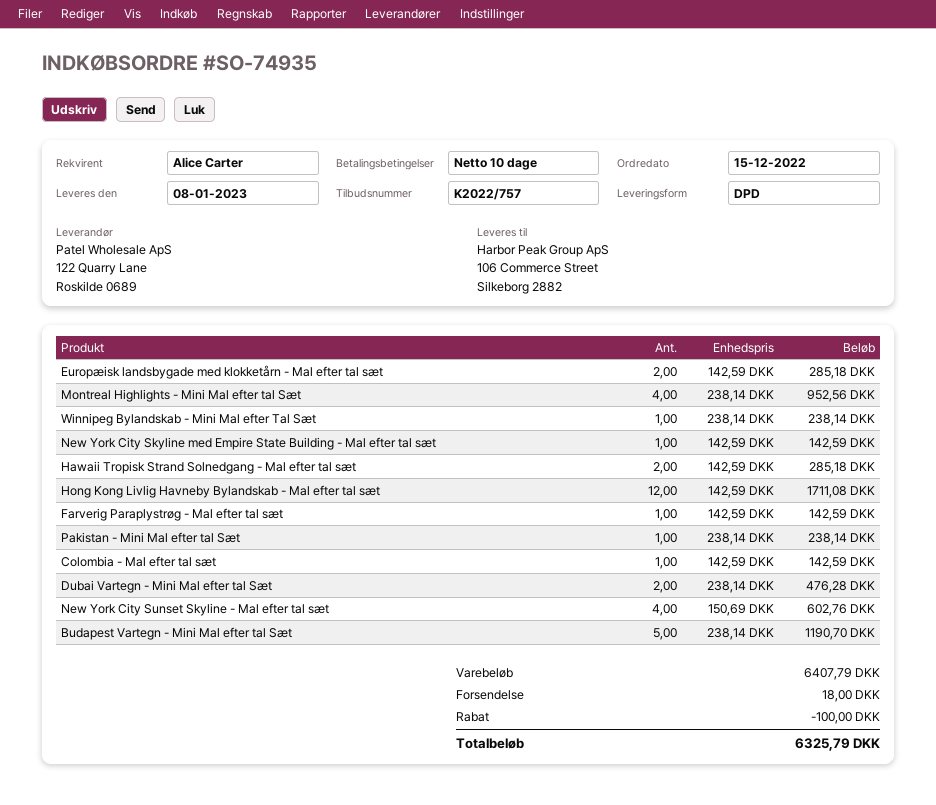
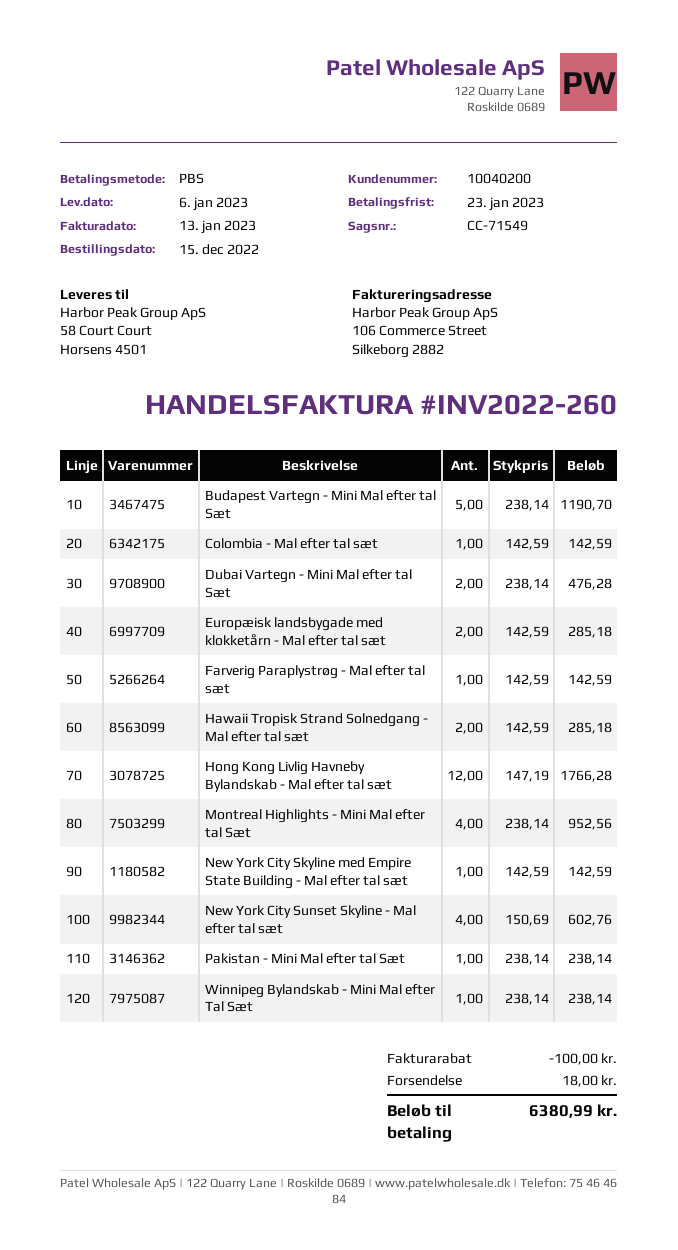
delivery date: 2023-01-08 -> 2023-01-06
ship to: 106 Commerce Street, Silkeborg 2882 -> 58 Court Court, Horsens 4501
Hong Kong Livlig Havneby Bylandskab - Mal efter tal sæt: 12 x 142.59 = 1711.08 -> 12 x 147.19 = 1766.28
total: 6325.79 -> 6380.99

